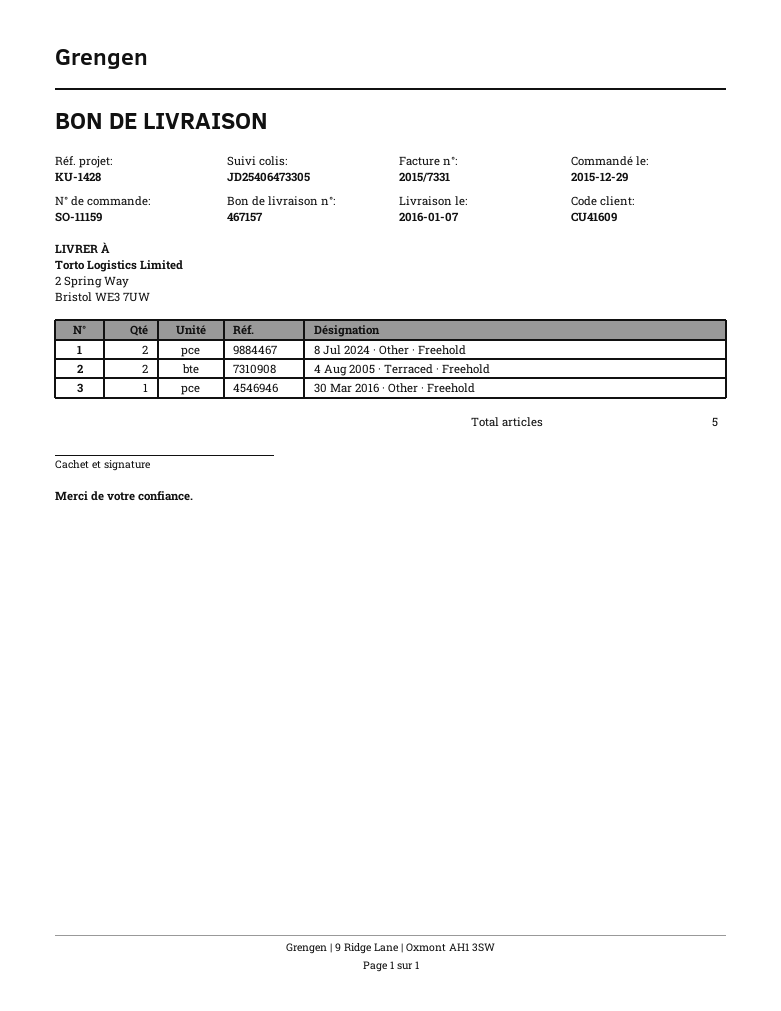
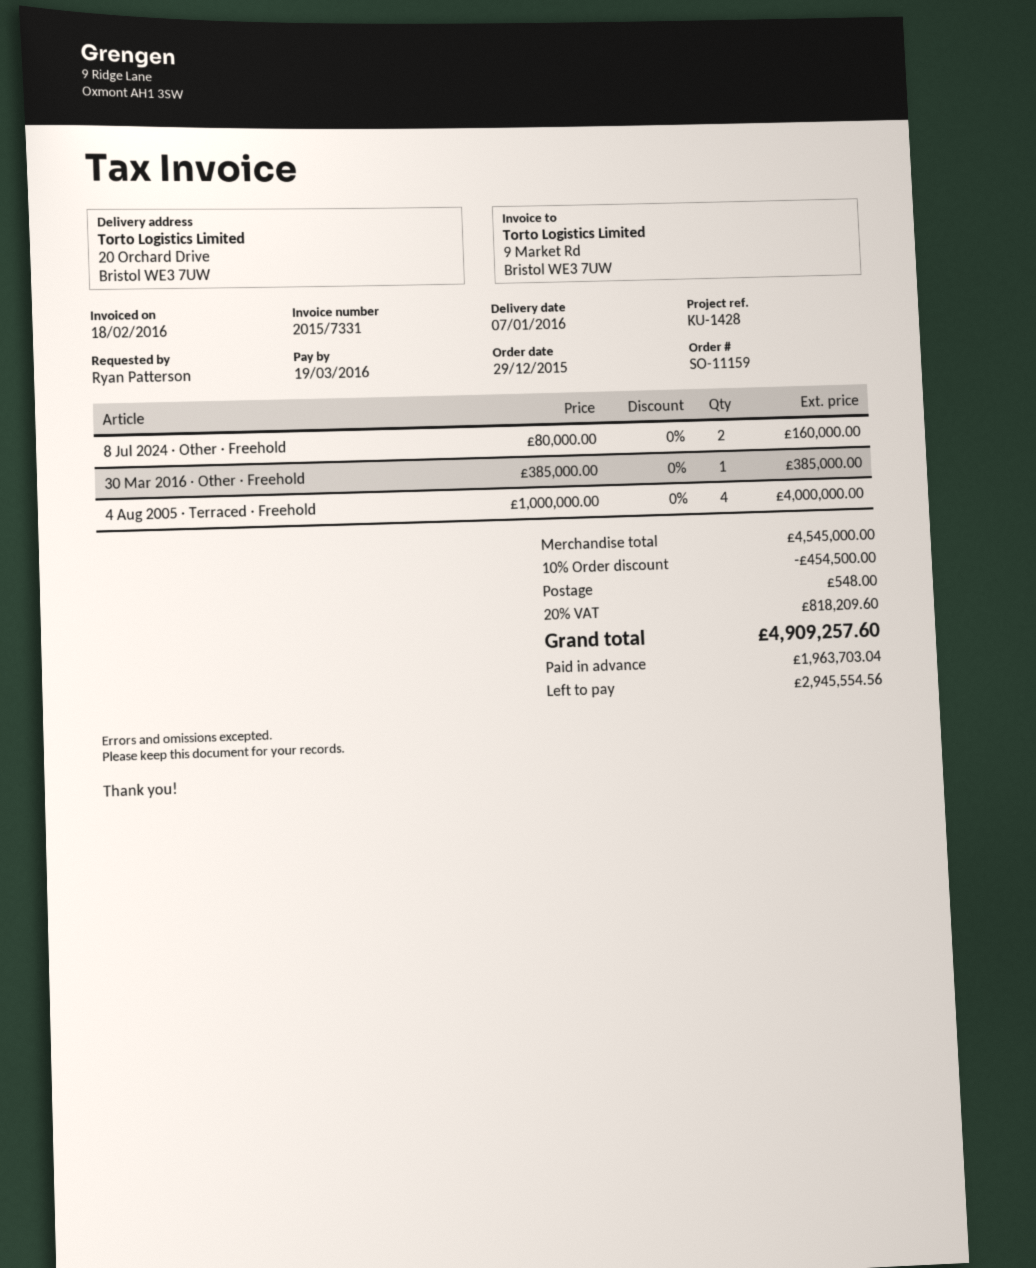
ship to: 2 Spring Way, Bristol WE3 7UW -> 20 Orchard Drive, Bristol WE3 7UW
4 Aug 2005 · Terraced · Freehold: 2 -> 4

